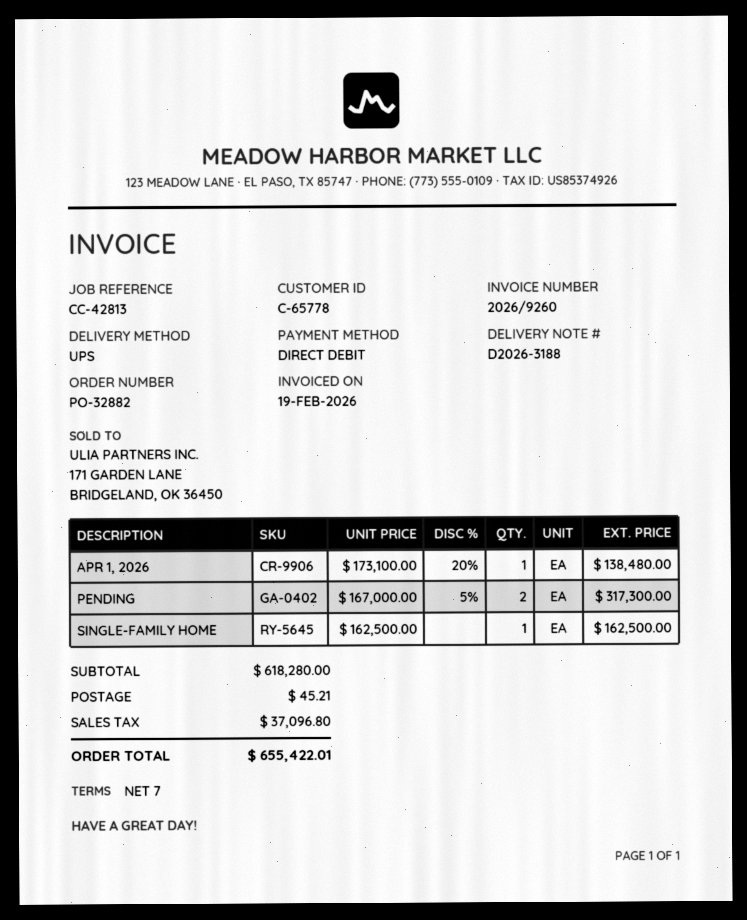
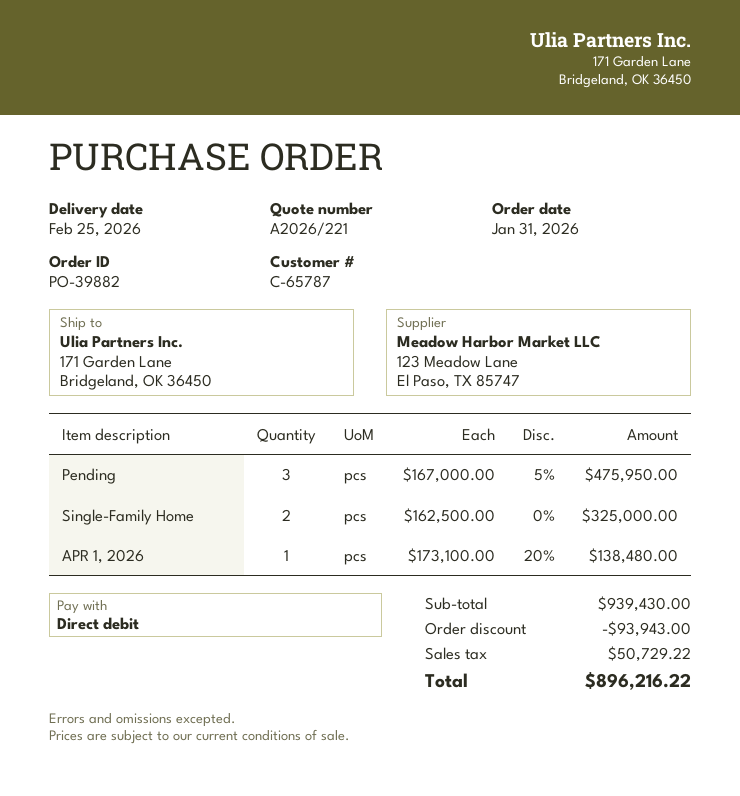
order number: PO-32882 -> PO-39882
customer number: C-65778 -> C-65787
PENDING: 2 x 167000.00 - 5% = 317300.00 -> 3 x 167000.00 - 5% = 475950.00
SINGLE-FAMILY HOME: 1 x 162500.00 = 162500.00 -> 2 x 162500.00 = 325000.00
subtotal: 618280.00 -> 939430.00
discount: none -> 93943.00
shipping: 45.21 -> none
tax: 37096.80 -> 50729.22
total: 655422.01 -> 896216.22

